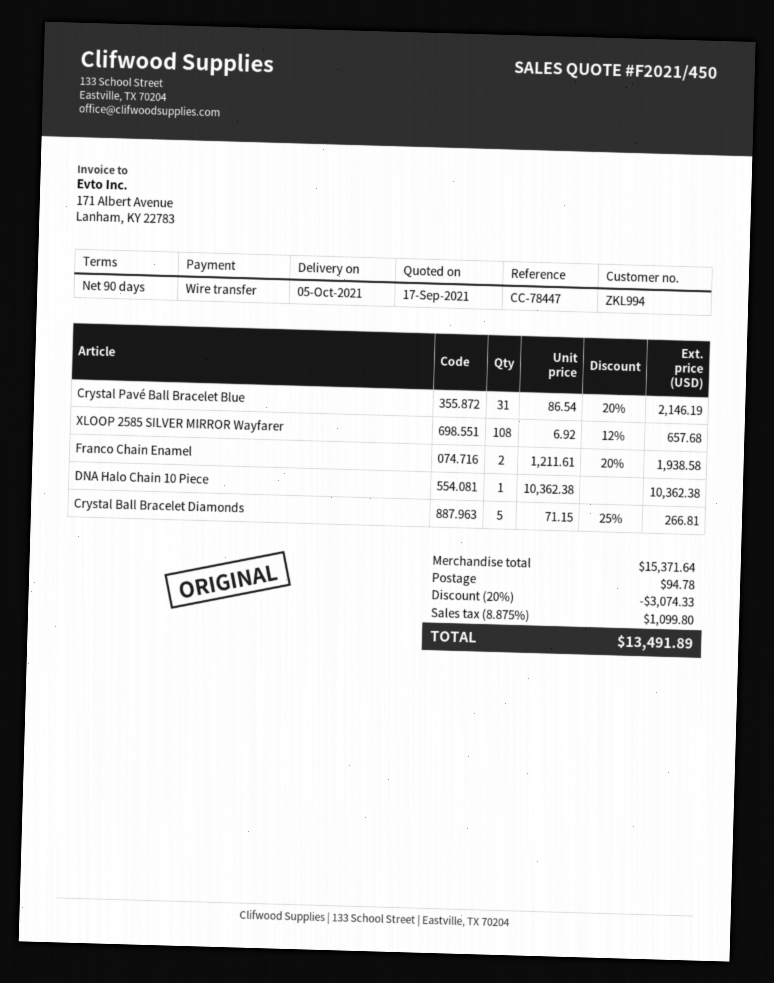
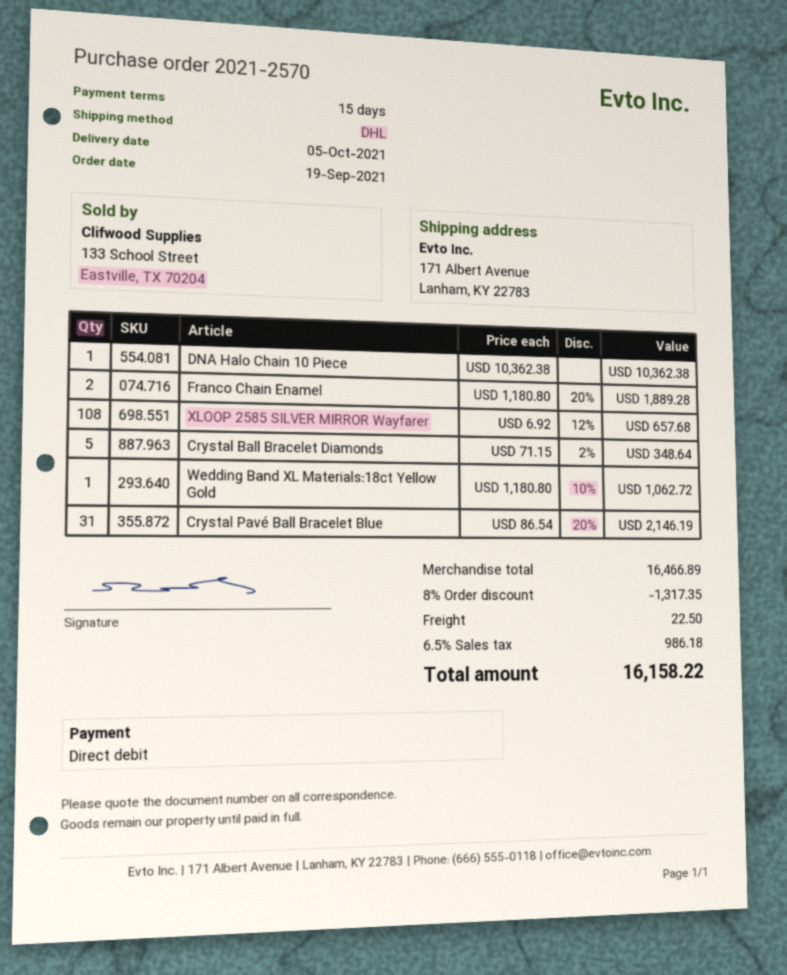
payment terms: 90 days -> 15 days
payment method: bank transfer -> direct debit
Franco Chain Enamel: 2 x 1211.61 - 20% = 1938.58 -> 2 x 1180.80 - 20% = 1889.28
Crystal Ball Bracelet Diamonds: 5 x 71.15 - 25% = 266.81 -> 5 x 71.15 - 2% = 348.64
Wedding Band XL Materials:18ct Yellow Gold: none -> 1 x 1180.80 - 10% = 1062.72
subtotal: 15371.64 -> 16466.89
discount: 20% = 3074.33 -> 8% = 1317.35
shipping: 94.78 -> 22.50
tax: 8.875% = 1099.80 -> 6.5% = 986.18
total: 13491.89 -> 16158.22

